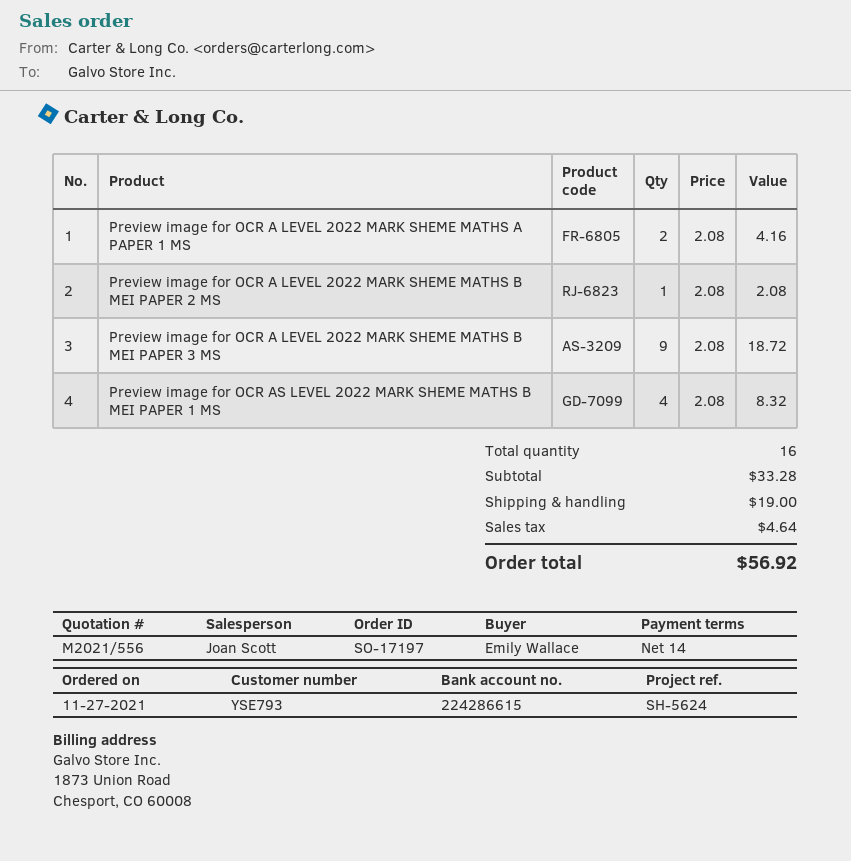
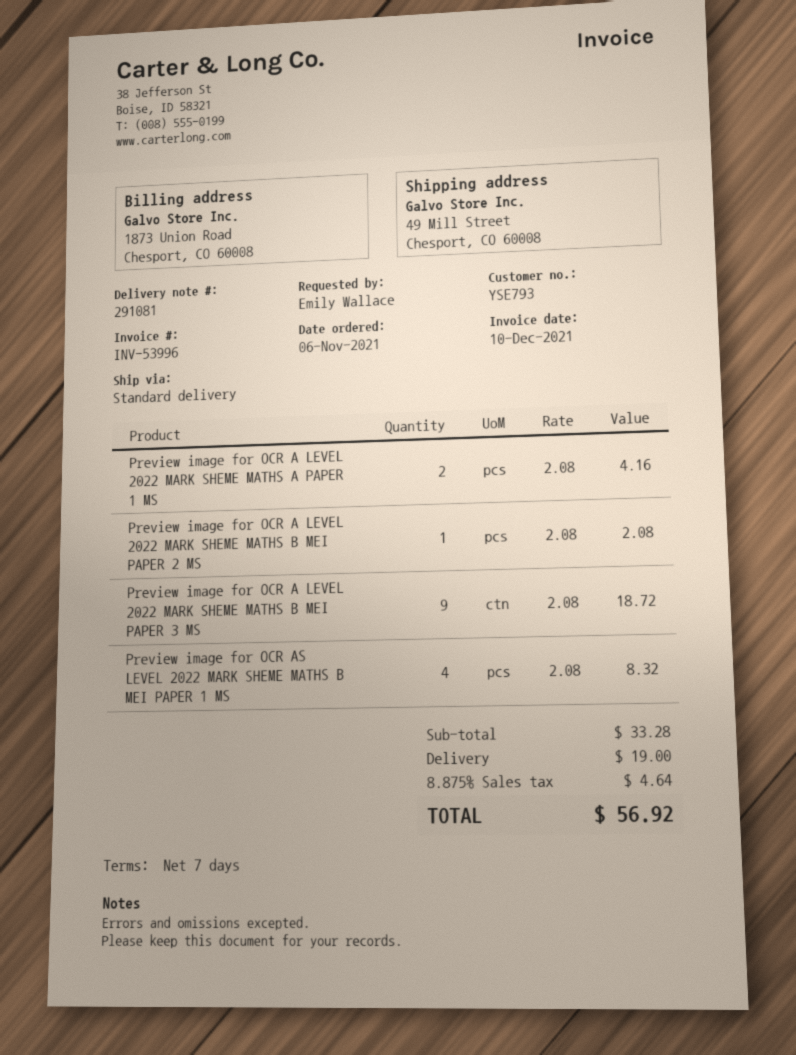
order date: 2021-11-27 -> 2021-11-06
payment terms: 14 days -> 7 days

